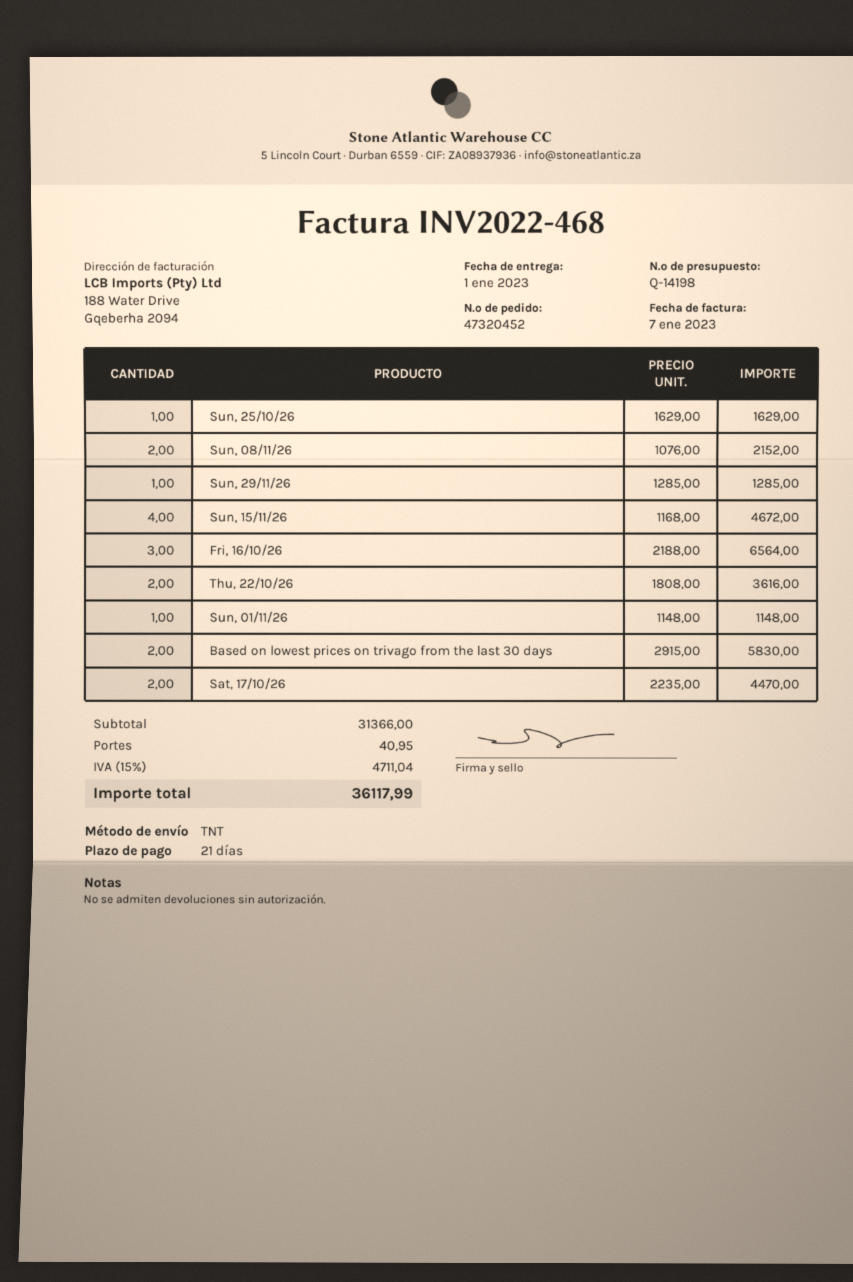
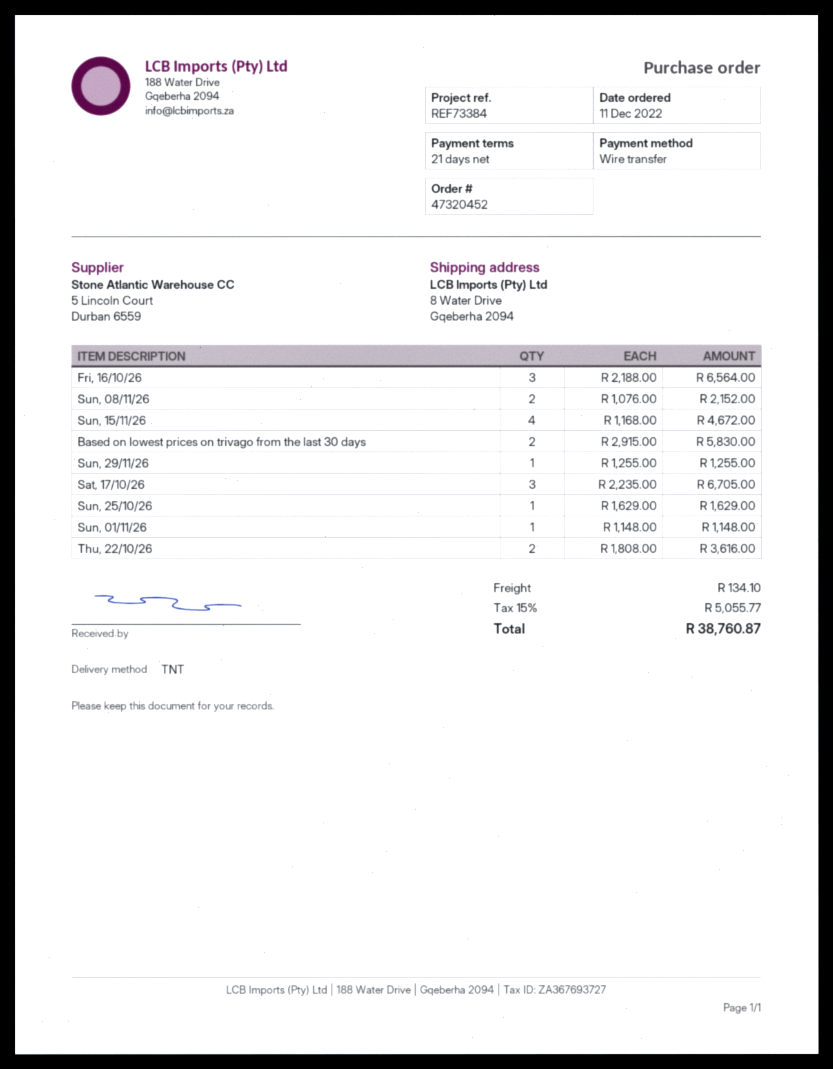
Sun, 29/11/26: 1 x 1285.00 = 1285.00 -> 1 x 1255.00 = 1255.00
Sat, 17/10/26: 2 x 2235.00 = 4470.00 -> 3 x 2235.00 = 6705.00
shipping: 40.95 -> 134.10
tax: 15% = 4711.04 -> 15% = 5055.77
total: 36117.99 -> 38760.87

